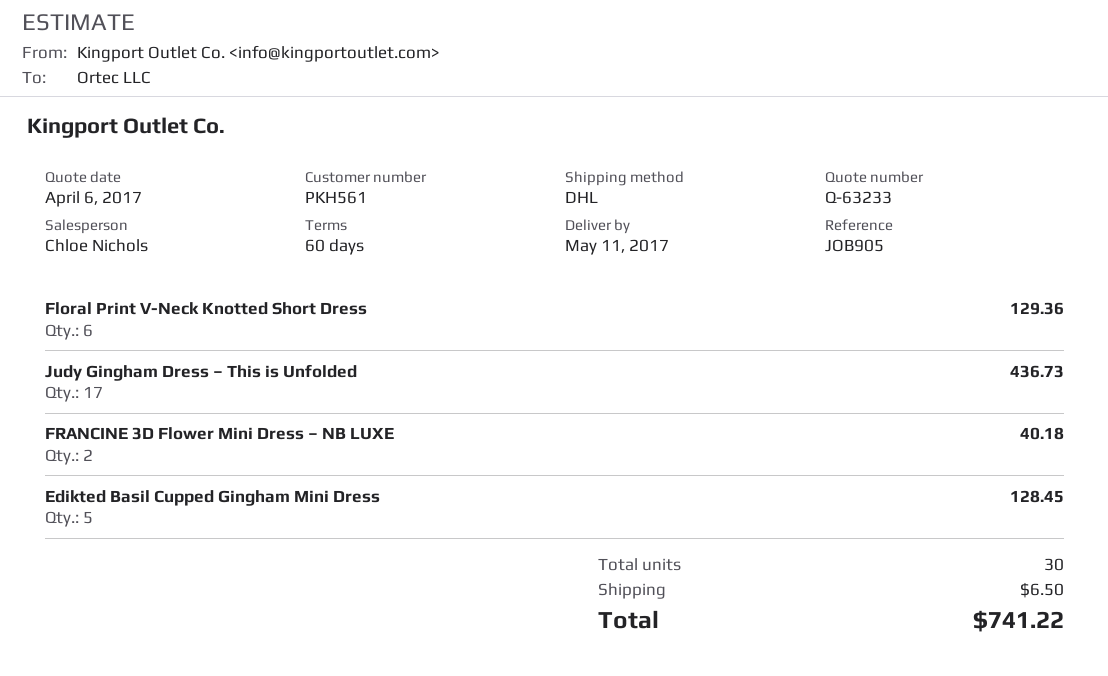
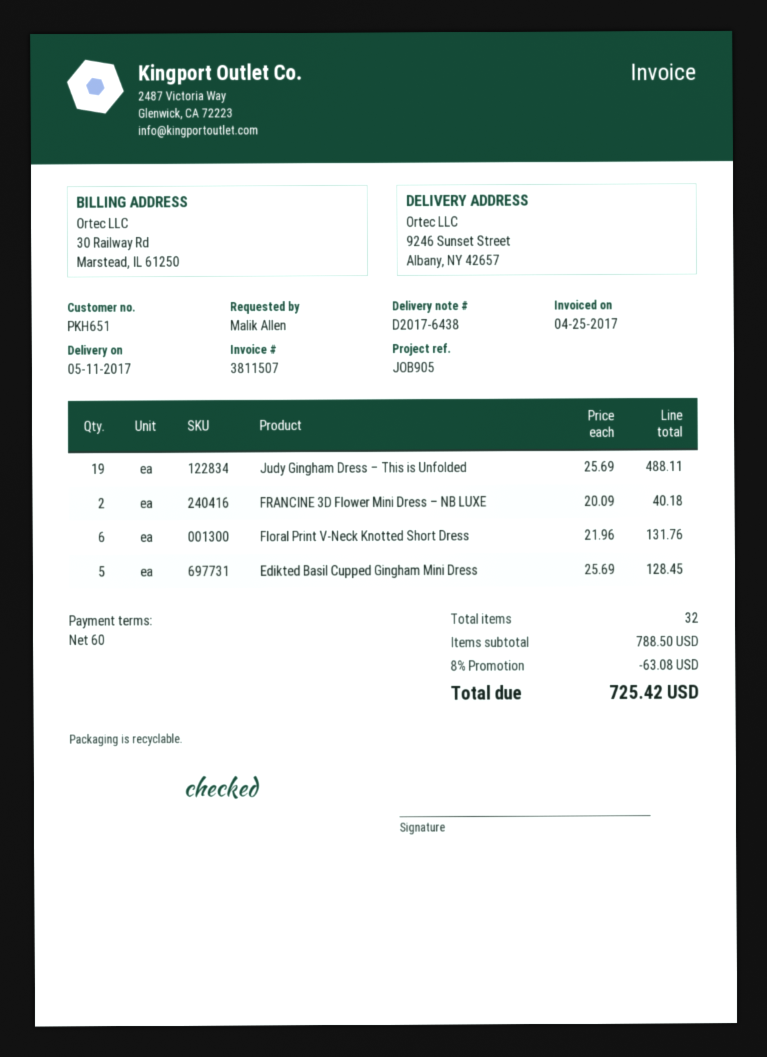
customer number: PKH561 -> PKH651
Floral Print V-Neck Knotted Short Dress: 6 for 129.36 -> 6 for 131.76
Judy Gingham Dress – This is Unfolded: 17 for 436.73 -> 19 for 488.11
total quantity: 30 -> 32
discount: none -> 8% = 63.08
shipping: 6.50 -> none
total: 741.22 -> 725.42

